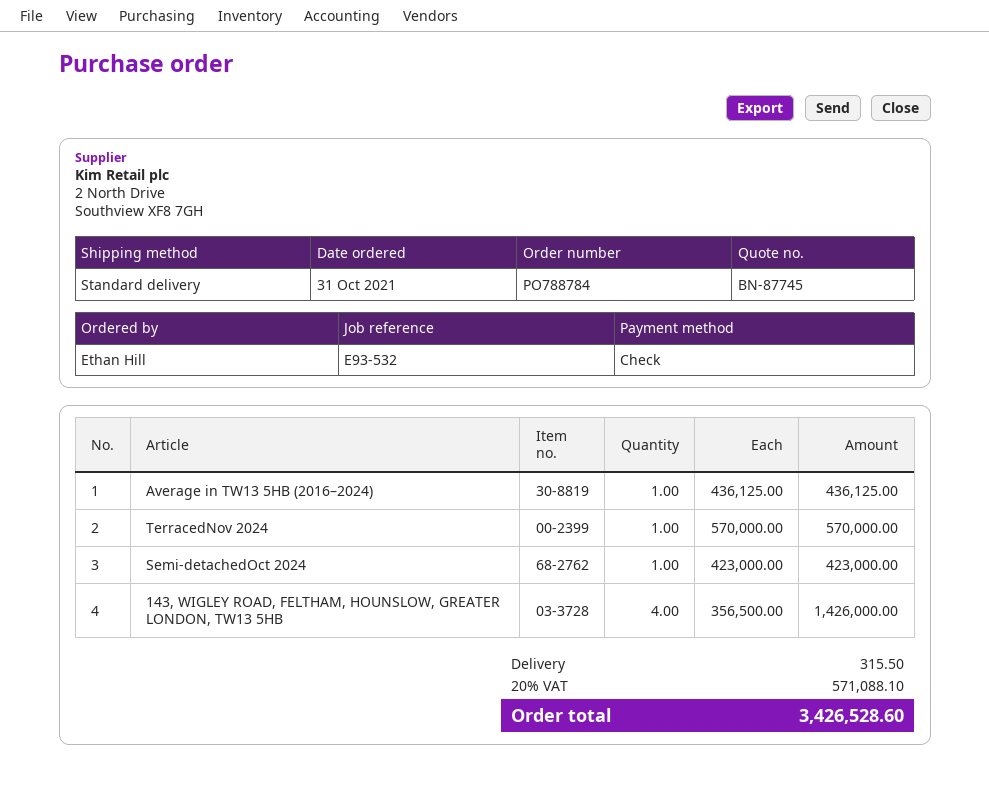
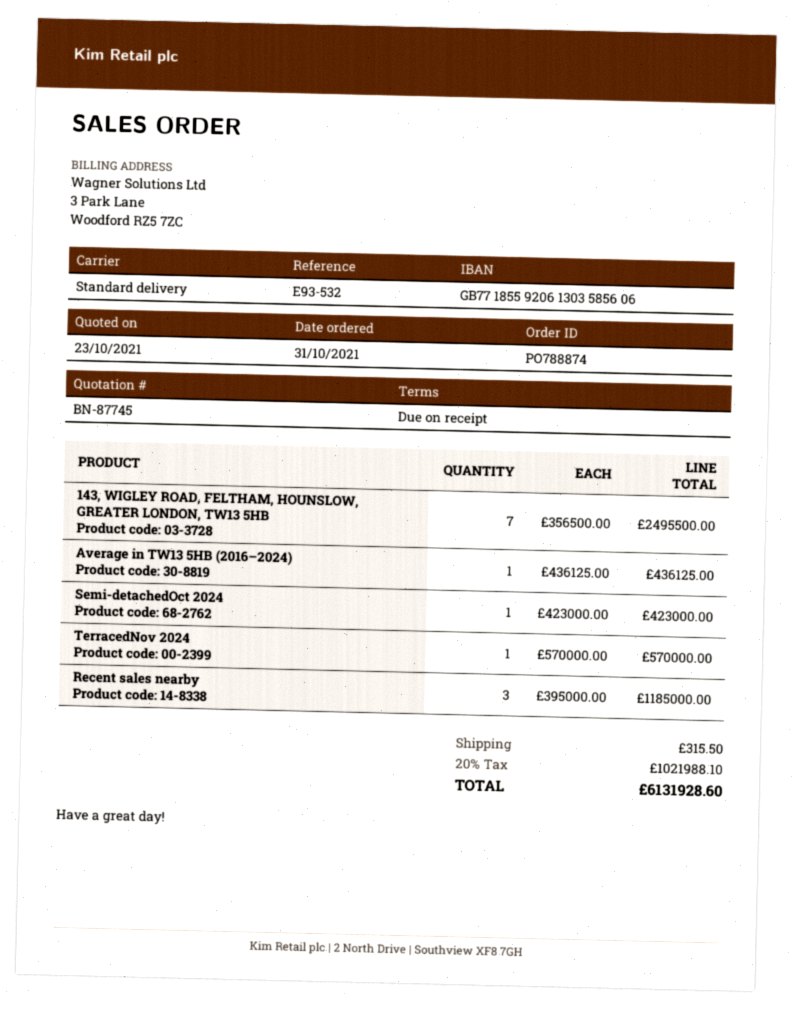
order number: PO788784 -> PO788874
143, WIGLEY ROAD, FELTHAM, HOUNSLOW, GREATER LONDON, TW13 5HB: 4 x 356500.00 = 1426000.00 -> 7 x 356500.00 = 2495500.00
Recent sales nearby: none -> 3 x 395000.00 = 1185000.00
tax: 20% = 571088.10 -> 20% = 1021988.10
total: 3426528.60 -> 6131928.60

